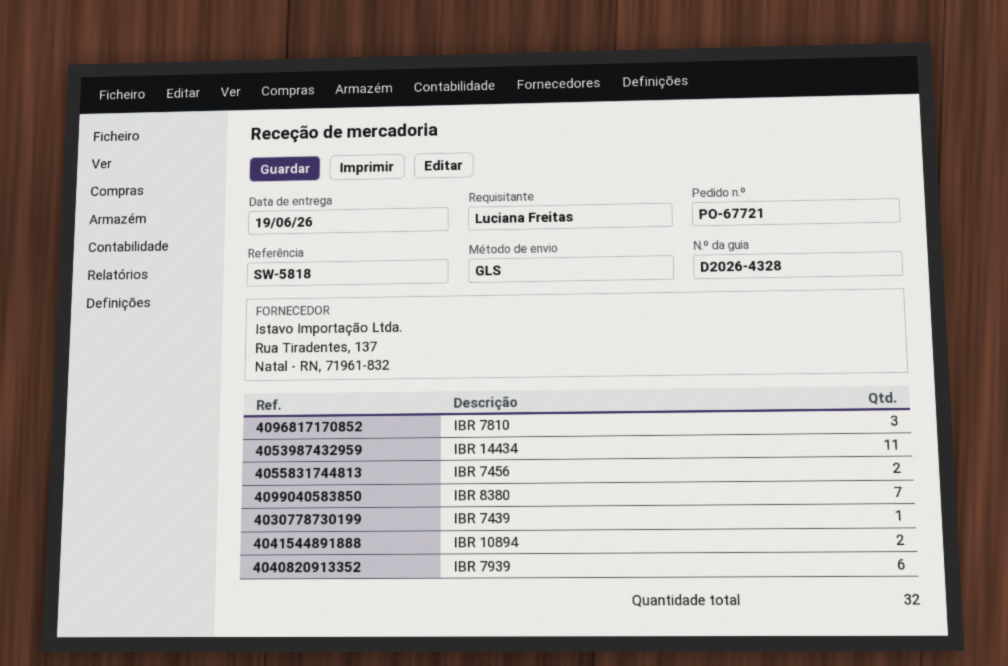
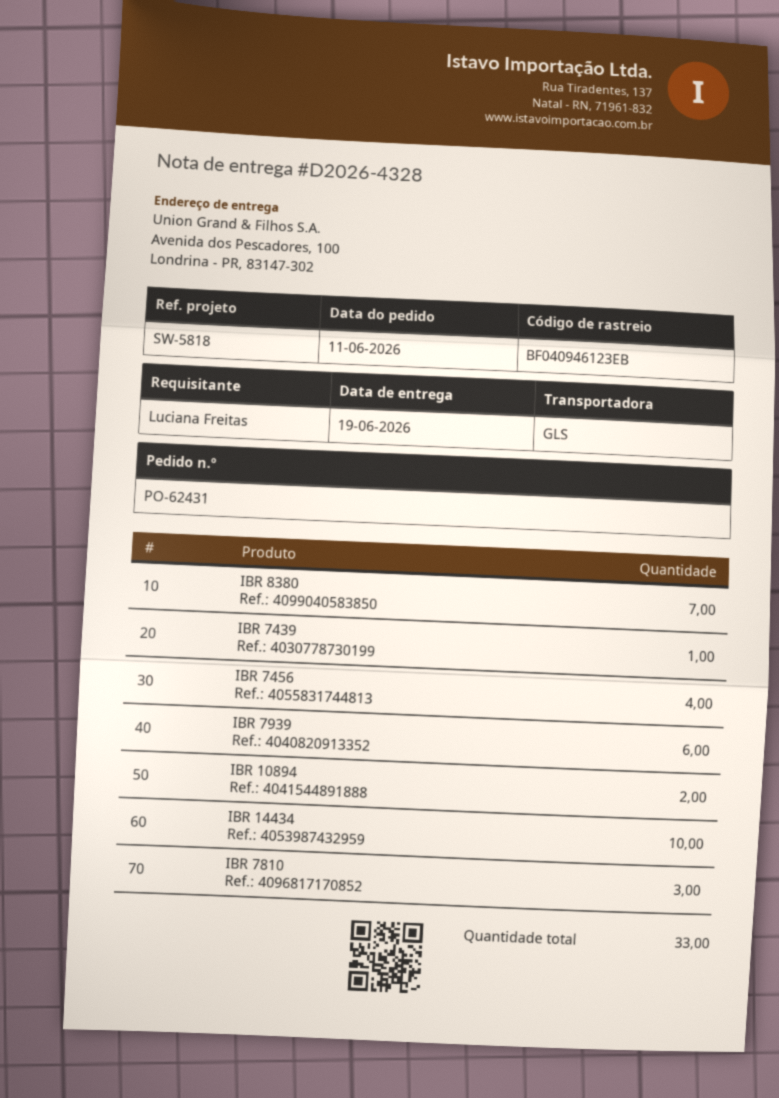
order number: PO-67721 -> PO-62431
IBR 14434: 11 -> 10
IBR 7456: 2 -> 4
total quantity: 32 -> 33

